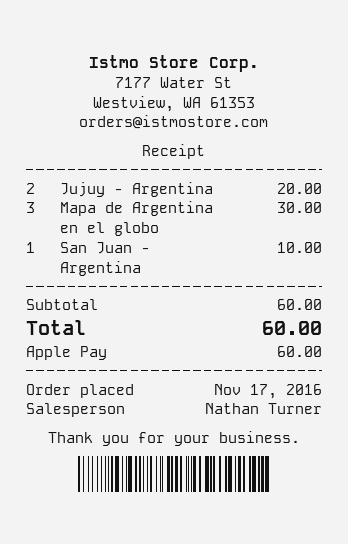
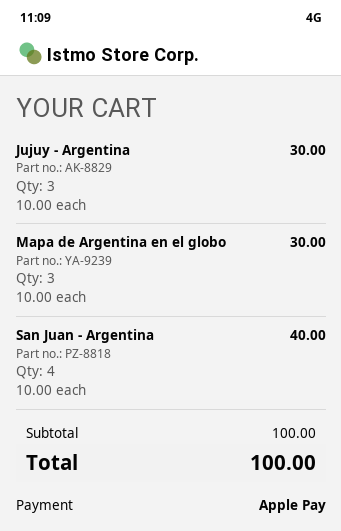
Jujuy - Argentina: 2 for 20.00 -> 3 for 30.00
San Juan - Argentina: 1 for 10.00 -> 4 for 40.00
subtotal: 60.00 -> 100.00
total: 60.00 -> 100.00

